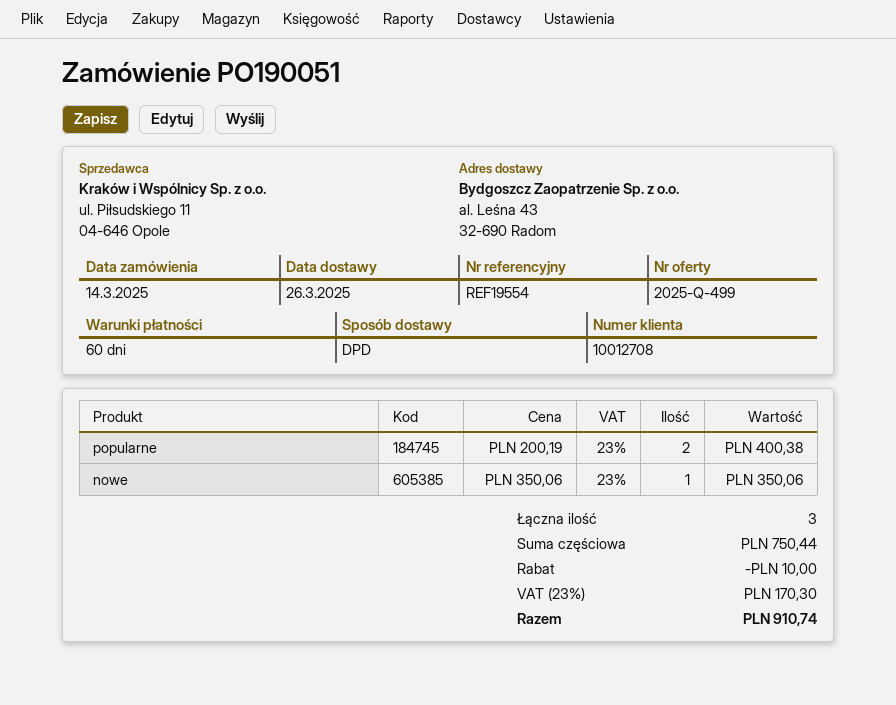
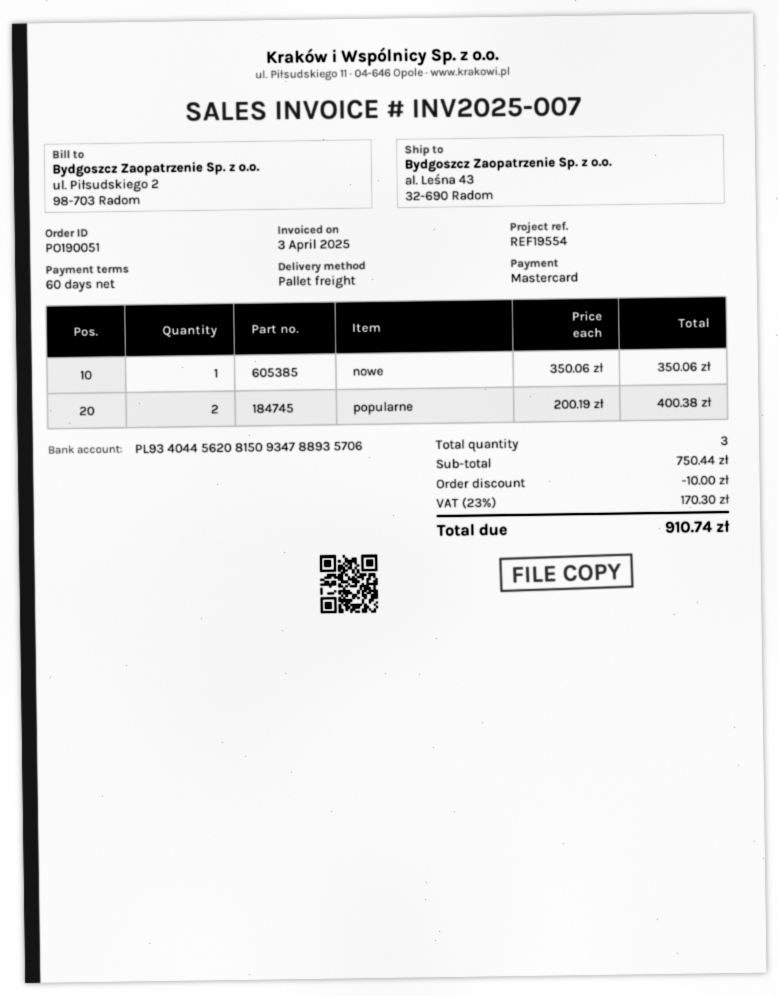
shipping method: DPD -> pallet freight

